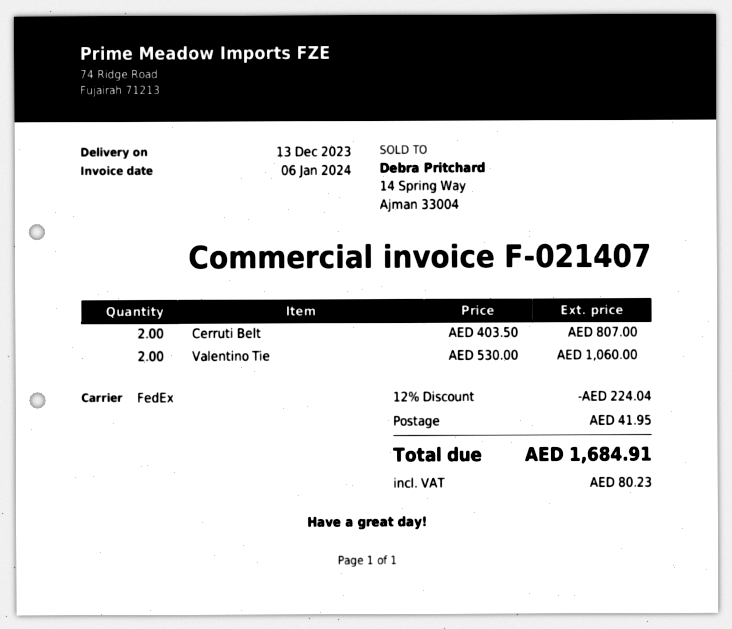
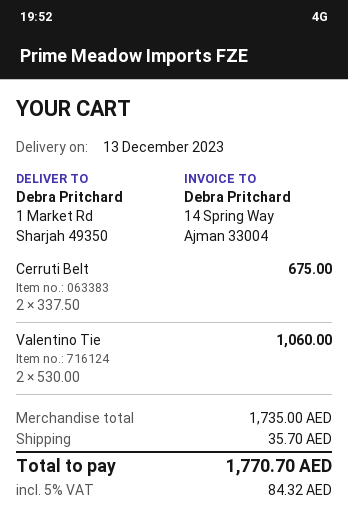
Cerruti Belt: 2 x 403.50 = 807.00 -> 2 x 337.50 = 675.00
discount: 12% = 224.04 -> none
shipping: 41.95 -> 35.70
tax: 80.23 -> 84.32
total: 1684.91 -> 1770.70

